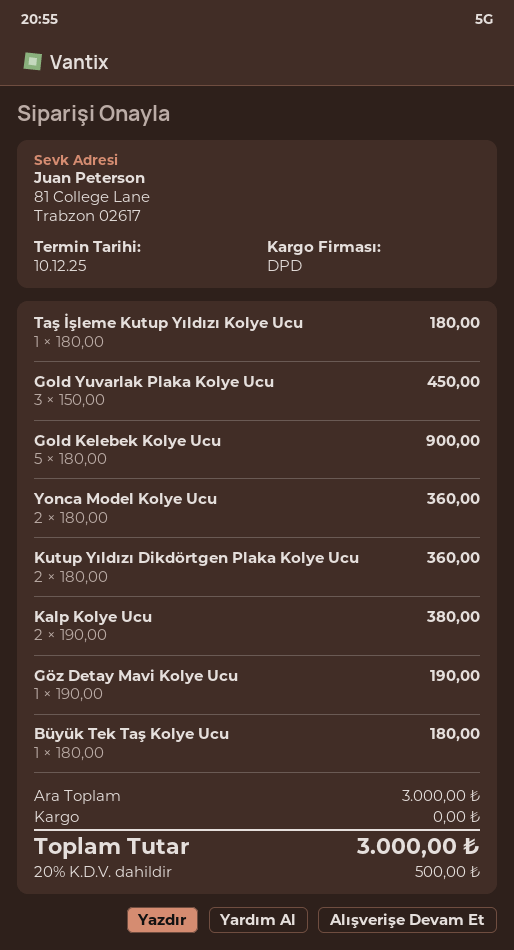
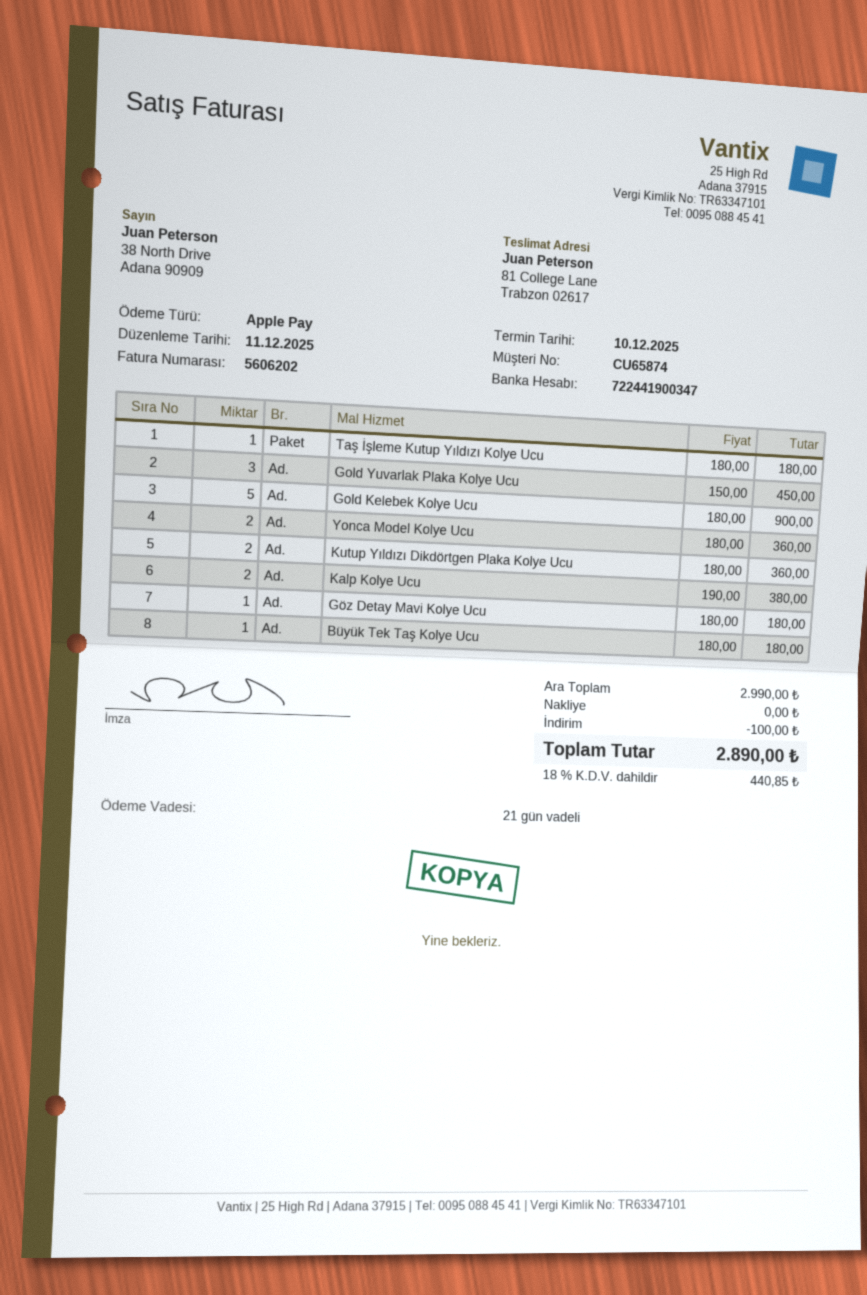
Göz Detay Mavi Kolye Ucu: 1 x 190.00 = 190.00 -> 1 x 180.00 = 180.00
subtotal: 3000.00 -> 2990.00
discount: none -> 100.00
tax: 20% = 500.00 -> 18% = 440.85
total: 3000.00 -> 2890.00

